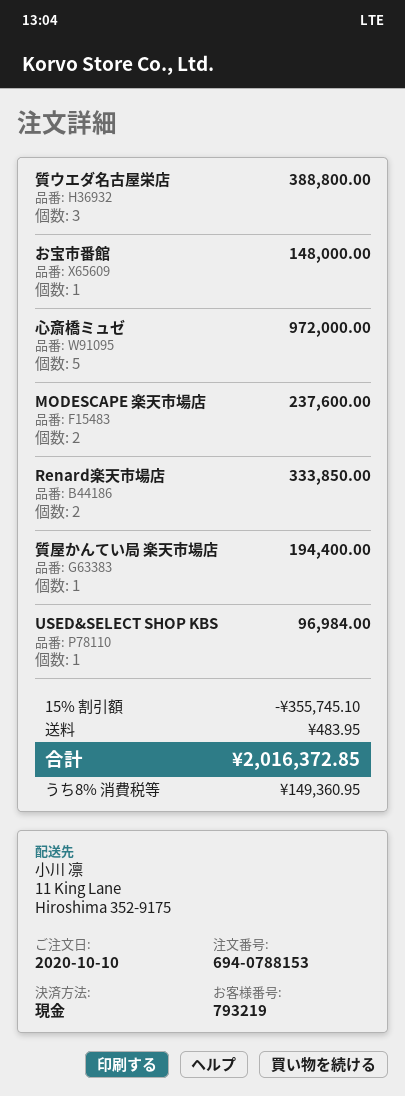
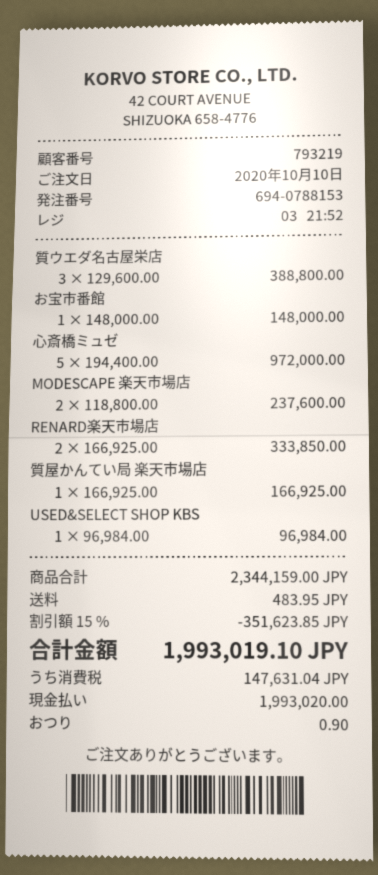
質屋かんてい局 楽天市場店: 1 for 194400.00 -> 1 for 166925.00
discount: 15% = 355745.10 -> 15% = 351623.85
tax: 149360.95 -> 147631.04
total: 2016372.85 -> 1993019.10

